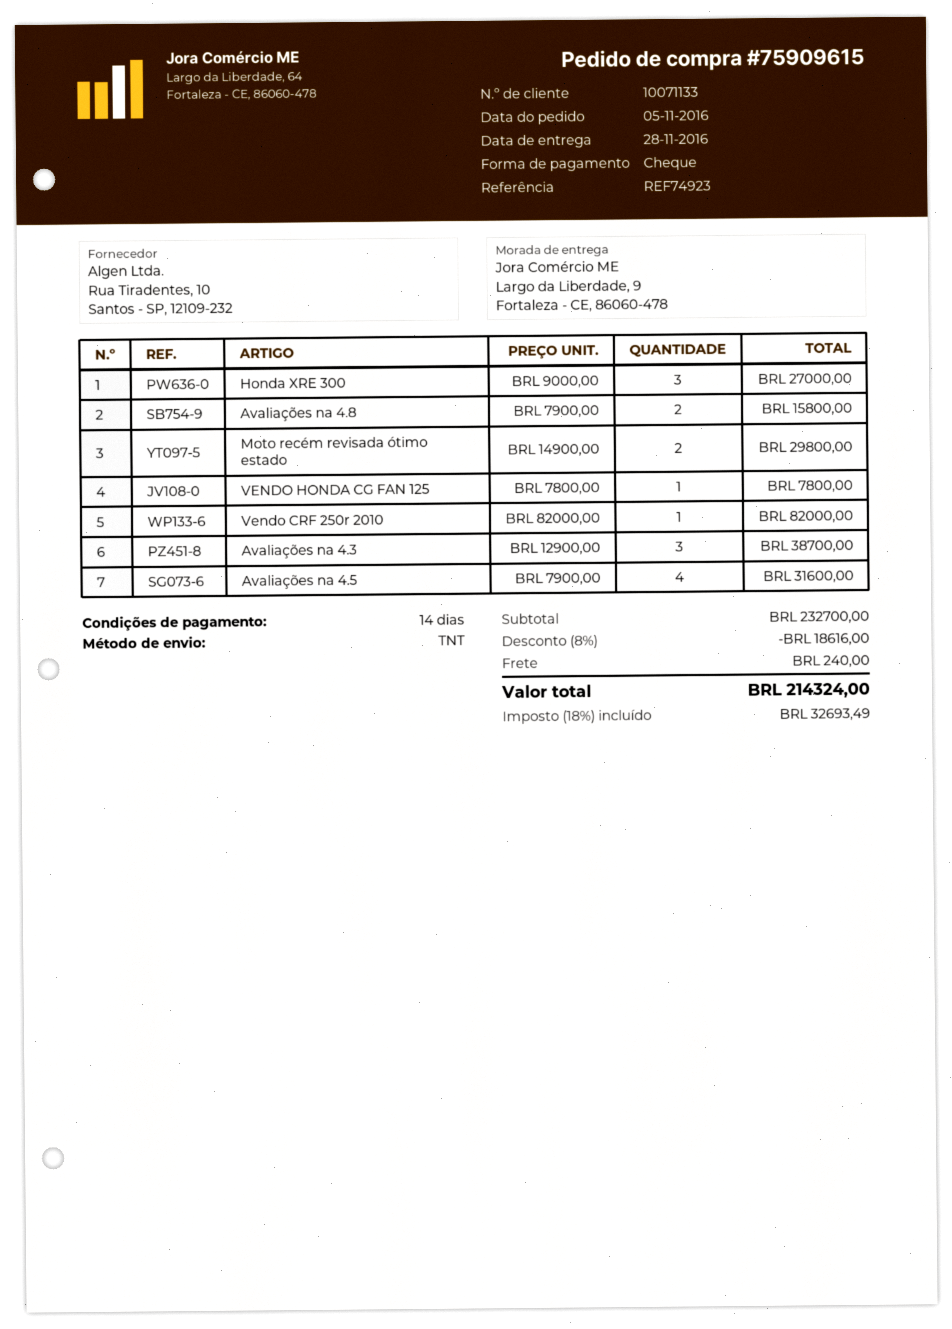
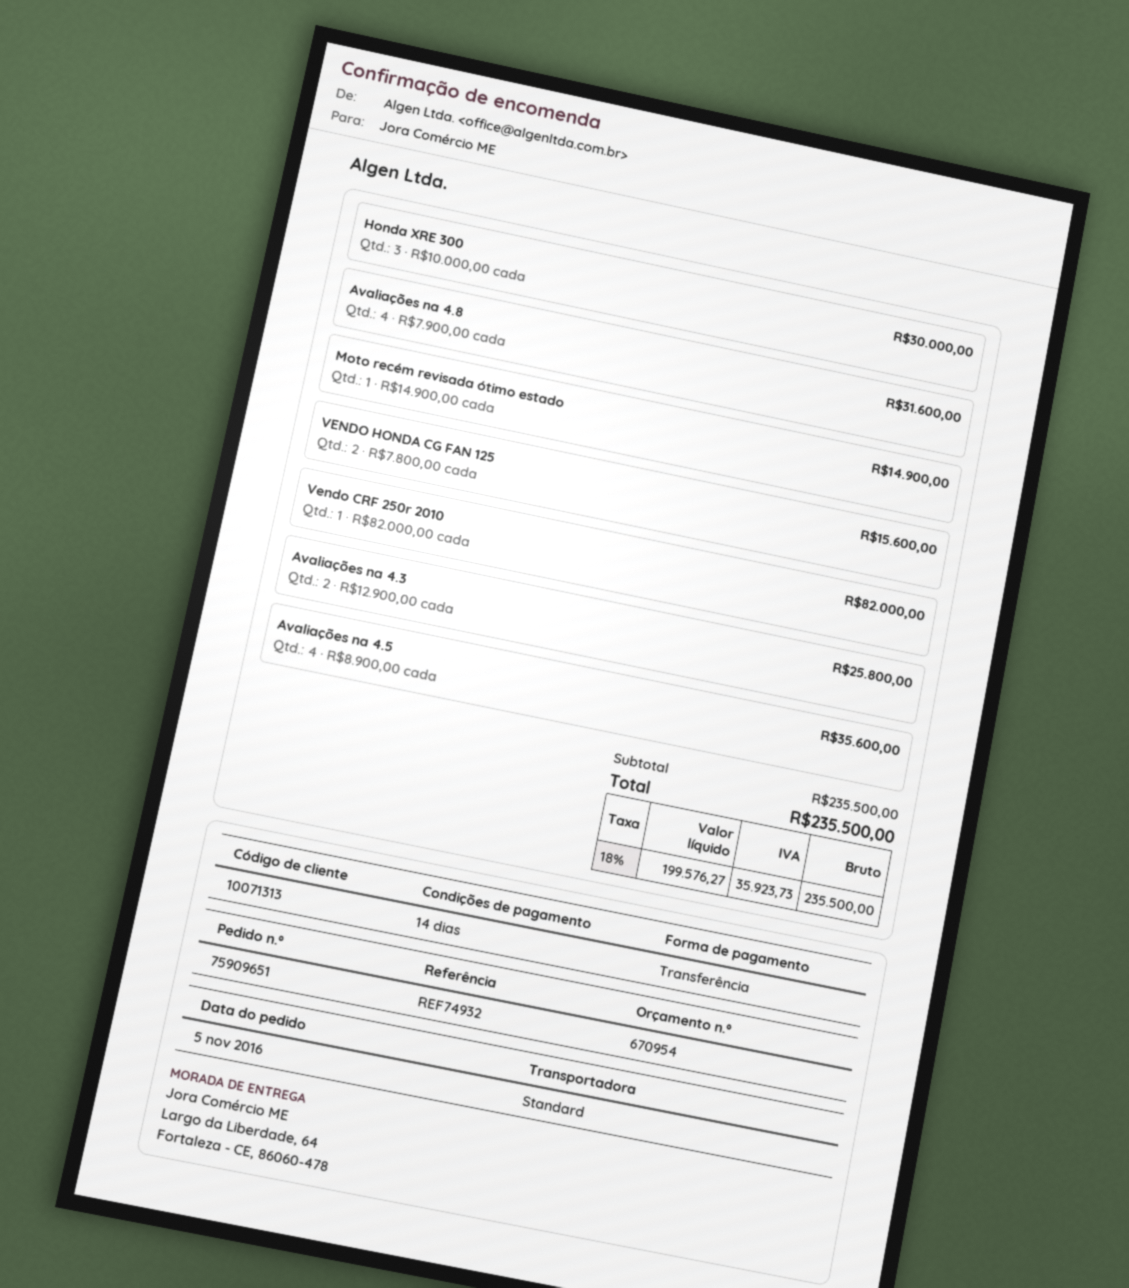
order number: 75909615 -> 75909651
customer number: 10071133 -> 10071313
reference: REF74923 -> REF74932
payment method: cheque -> bank transfer
shipping method: TNT -> standard
ship to: Largo da Liberdade, 9, Fortaleza - CE, 86060-478 -> Largo da Liberdade, 64, Fortaleza - CE, 86060-478
Honda XRE 300: 3 x 9000.00 = 27000.00 -> 3 x 10000.00 = 30000.00
Avaliações na 4.8: 2 x 7900.00 = 15800.00 -> 4 x 7900.00 = 31600.00
Moto recém revisada ótimo estado: 2 x 14900.00 = 29800.00 -> 1 x 14900.00 = 14900.00
VENDO HONDA CG FAN 125: 1 x 7800.00 = 7800.00 -> 2 x 7800.00 = 15600.00
Avaliações na 4.3: 3 x 12900.00 = 38700.00 -> 2 x 12900.00 = 25800.00
Avaliações na 4.5: 4 x 7900.00 = 31600.00 -> 4 x 8900.00 = 35600.00
subtotal: 232700.00 -> 235500.00
discount: 8% = 18616.00 -> none
shipping: 240.00 -> none
tax: 18% = 32693.49 -> 18% = 35923.73
total: 214324.00 -> 235500.00

